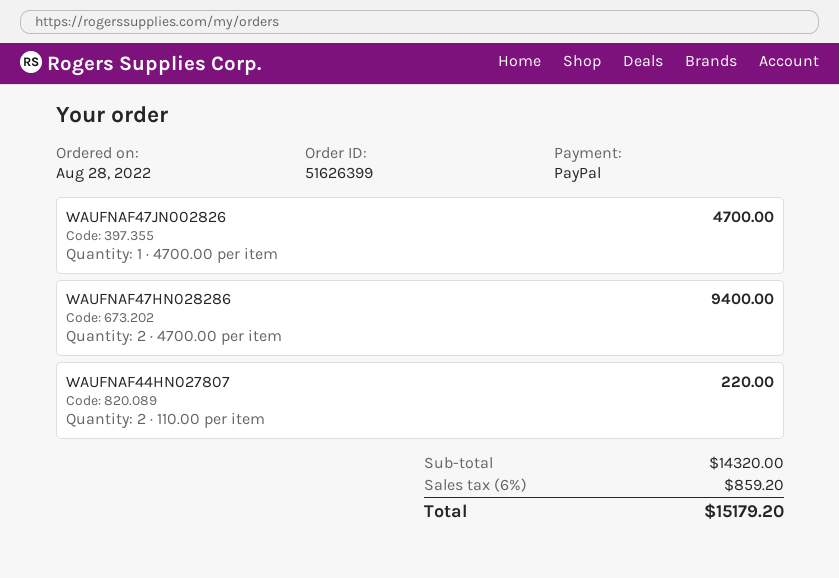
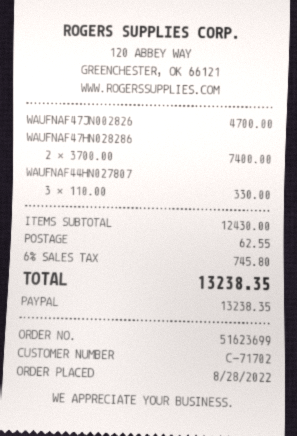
order number: 51626399 -> 51623699
WAUFNAF47HN028286: 2 x 4700.00 = 9400.00 -> 2 x 3700.00 = 7400.00
WAUFNAF44HN027807: 2 x 110.00 = 220.00 -> 3 x 110.00 = 330.00
subtotal: 14320.00 -> 12430.00
shipping: none -> 62.55
tax: 6% = 859.20 -> 6% = 745.80
total: 15179.20 -> 13238.35

